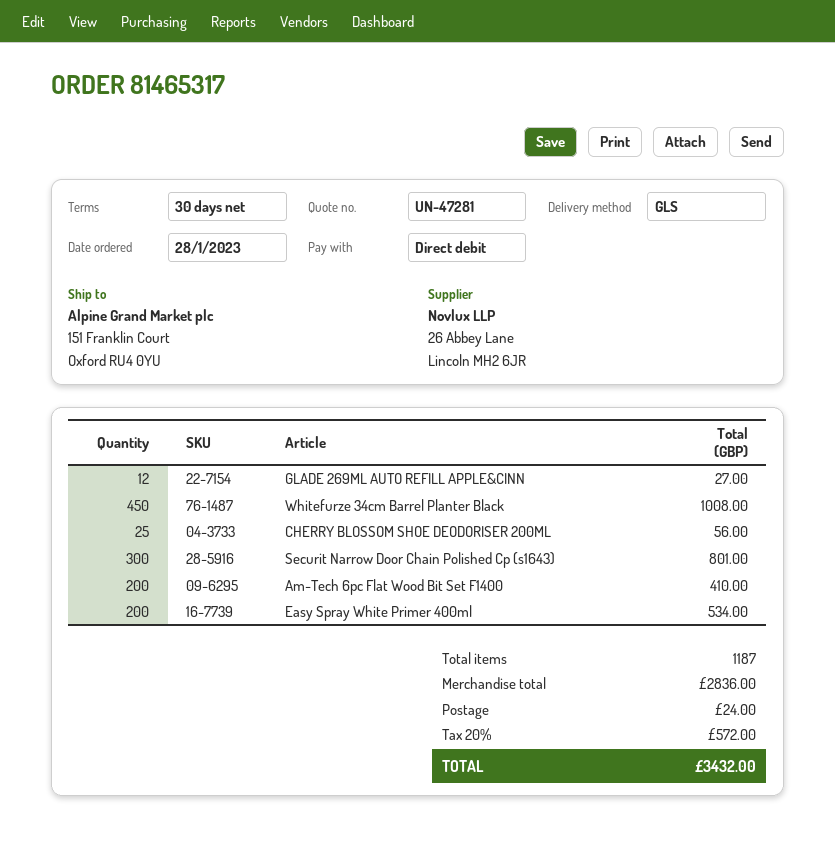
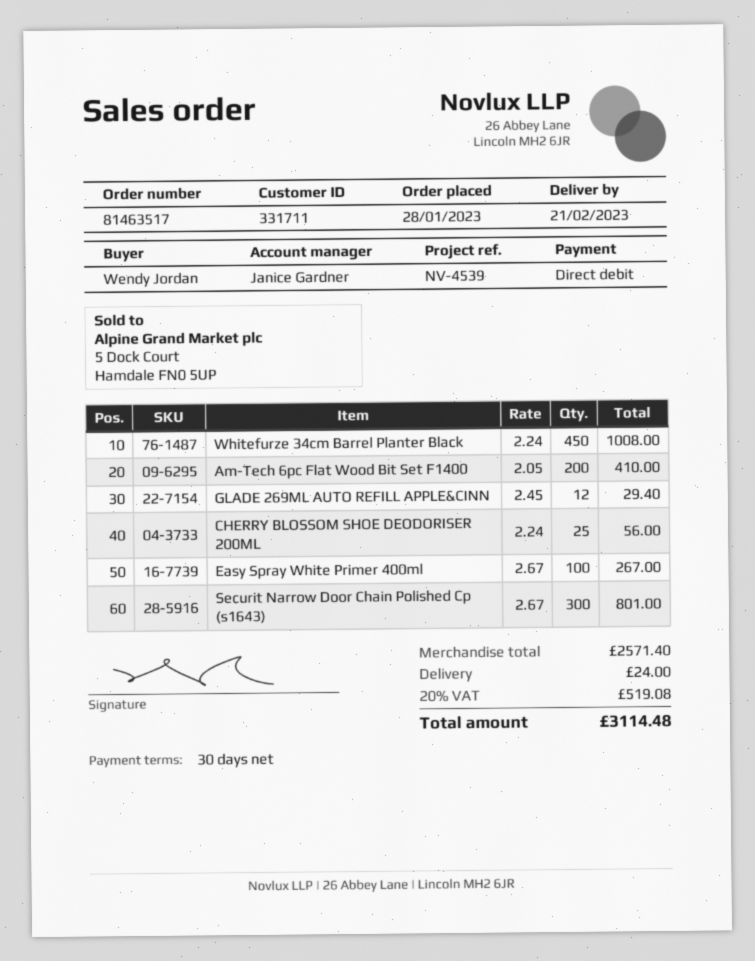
order number: 81465317 -> 81463517
GLADE 269ML AUTO REFILL APPLE&CINN: 12 for 27.00 -> 12 for 29.40
Easy Spray White Primer 400ml: 200 for 534.00 -> 100 for 267.00
subtotal: 2836.00 -> 2571.40
tax: 20% = 572.00 -> 20% = 519.08
total: 3432.00 -> 3114.48

